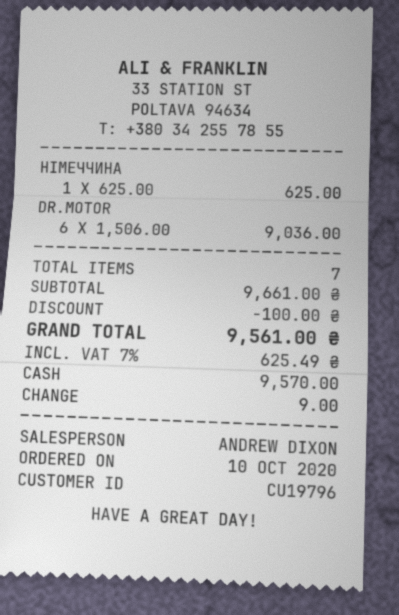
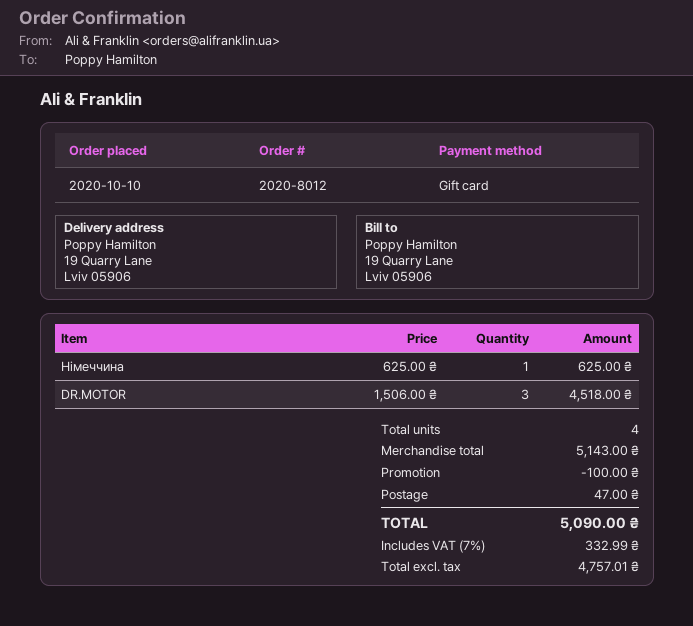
payment method: cash -> gift card
DR.MOTOR: 6 x 1506.00 = 9036.00 -> 3 x 1506.00 = 4518.00
total quantity: 7 -> 4
subtotal: 9661.00 -> 5143.00
shipping: none -> 47.00
tax: 7% = 625.49 -> 7% = 332.99
total: 9561.00 -> 5090.00

